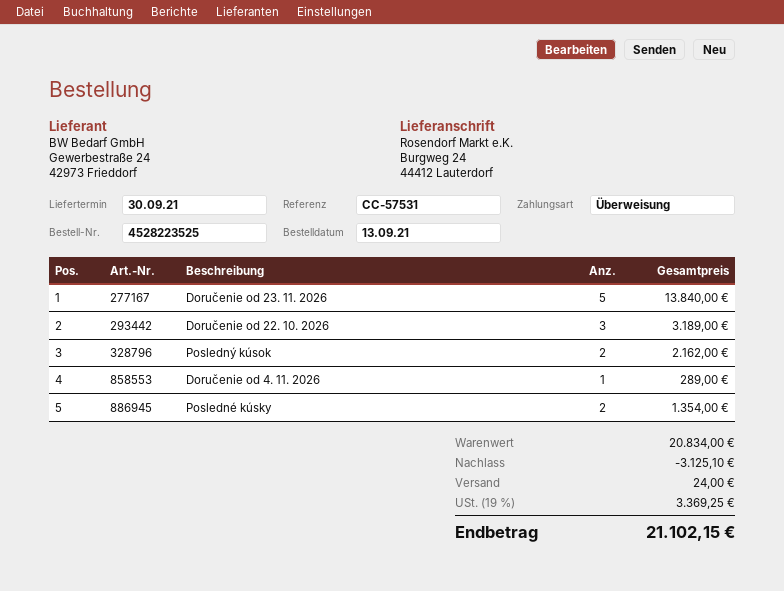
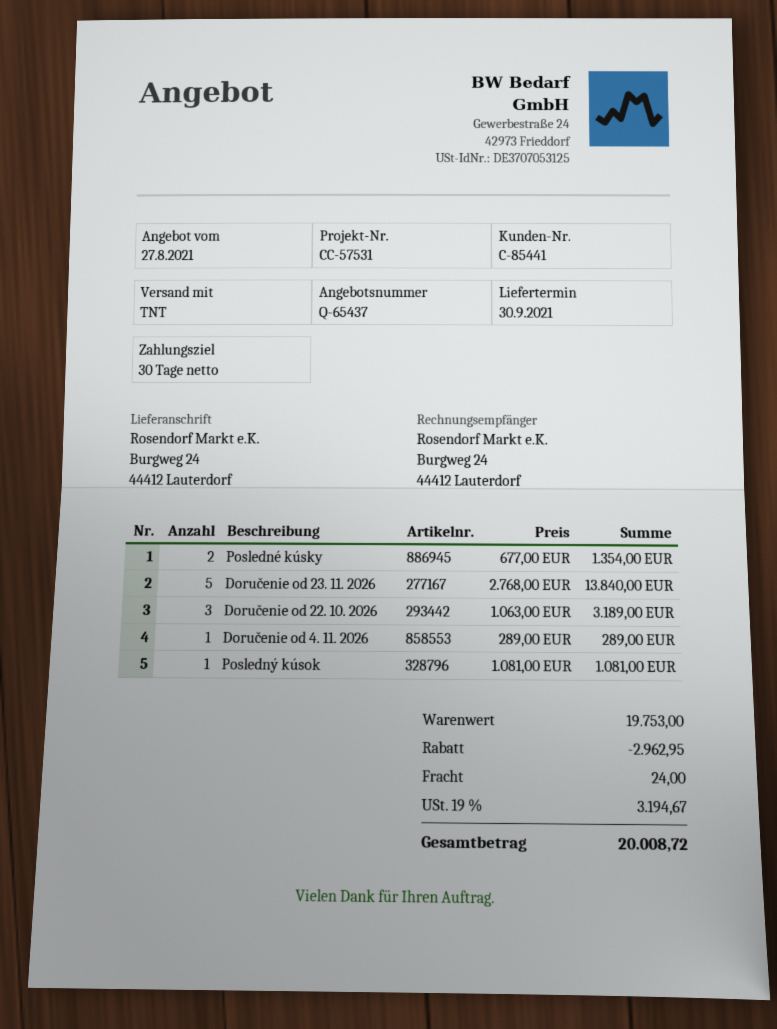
Posledný kúsok: 2 for 2162.00 -> 1 for 1081.00
subtotal: 20834.00 -> 19753.00
discount: 3125.10 -> 2962.95
tax: 19% = 3369.25 -> 19% = 3194.67
total: 21102.15 -> 20008.72

